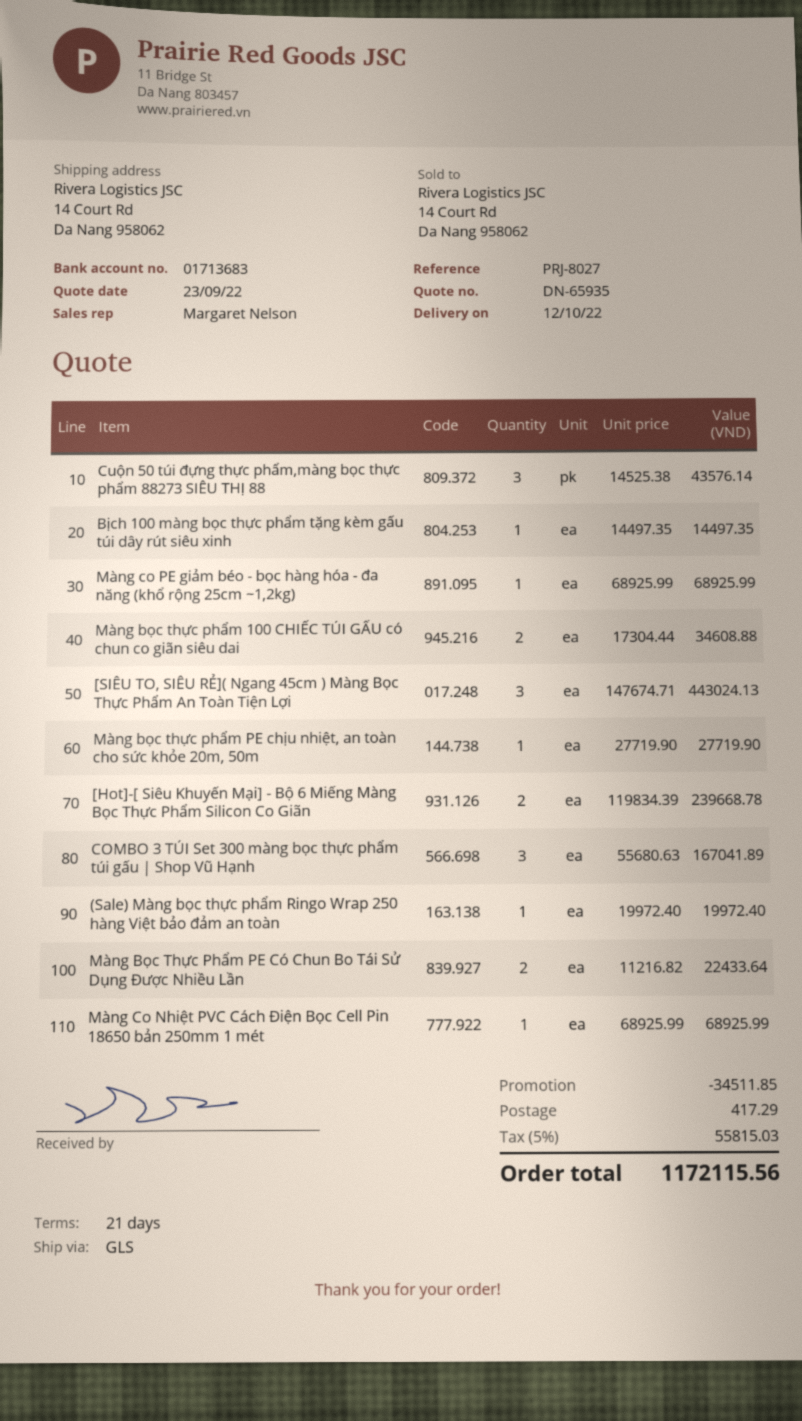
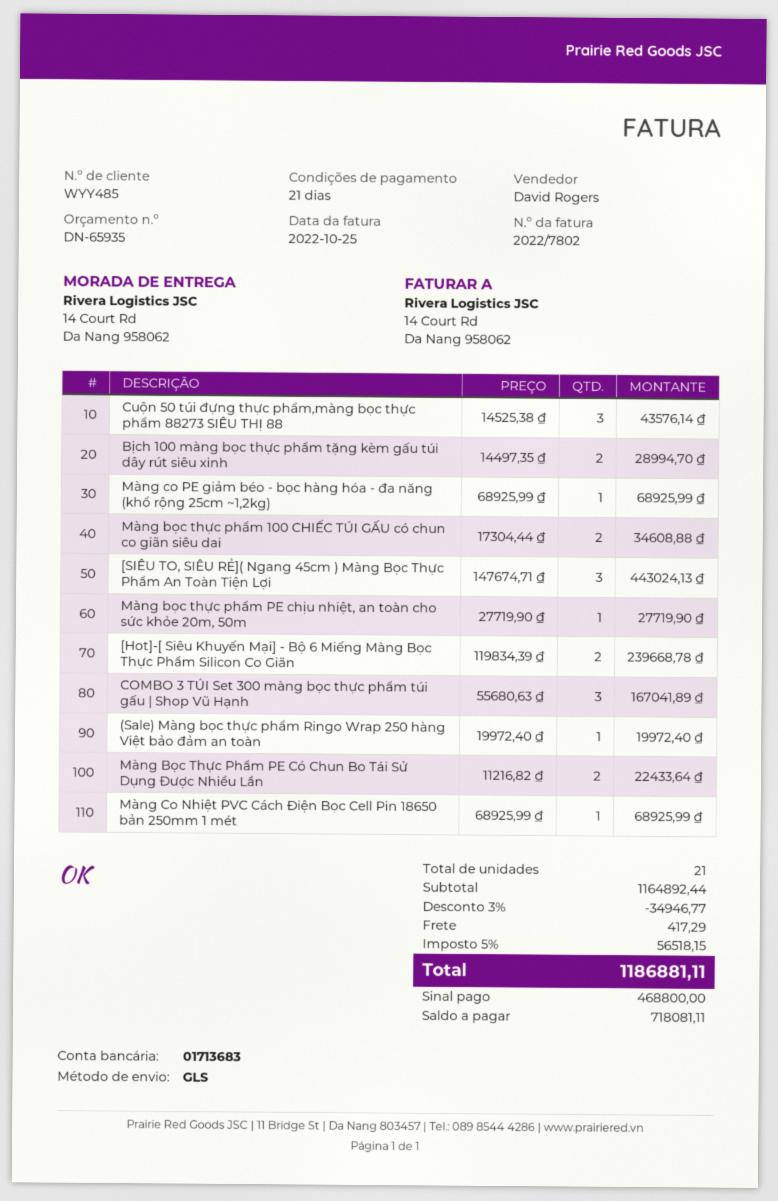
sales rep: Margaret Nelson -> David Rogers
Bịch 100 màng bọc thực phẩm tặng kèm gấu túi dây rút siêu xinh: 1 x 14497.35 = 14497.35 -> 2 x 14497.35 = 28994.70
discount: 34511.85 -> 34946.77
tax: 5% = 55815.03 -> 5% = 56518.15
total: 1172115.56 -> 1186881.11

